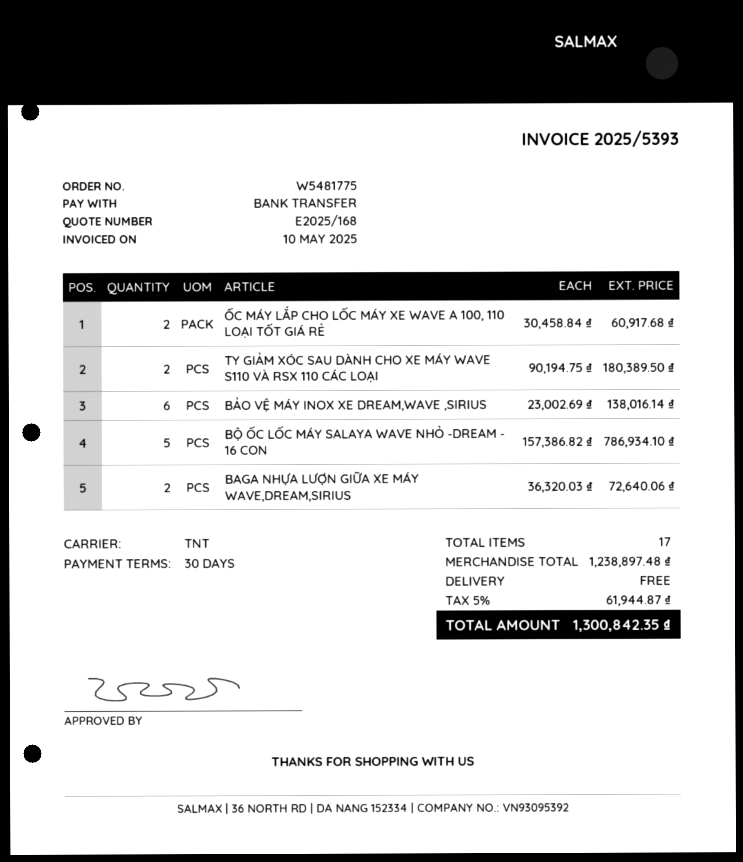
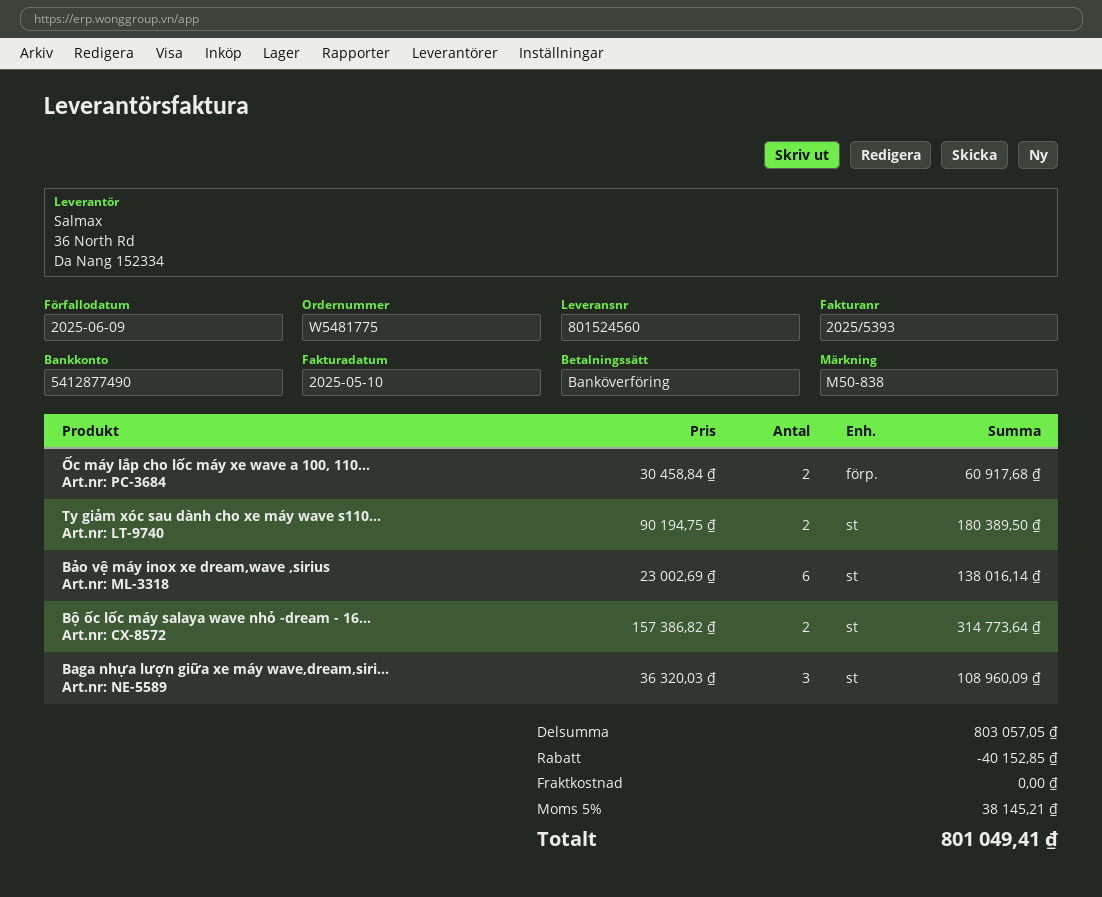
BỘ ỐC LỐC MÁY SALAYA WAVE NHỎ -DREAM - 16 CON: 5 x 157386.82 = 786934.10 -> 2 x 157386.82 = 314773.64
BAGA NHỰA LƯỢN GIỮA XE MÁY WAVE,DREAM,SIRIUS: 2 x 36320.03 = 72640.06 -> 3 x 36320.03 = 108960.09
subtotal: 1238897.48 -> 803057.05
discount: none -> 40152.85
tax: 5% = 61944.87 -> 5% = 38145.21
total: 1300842.35 -> 801049.41

